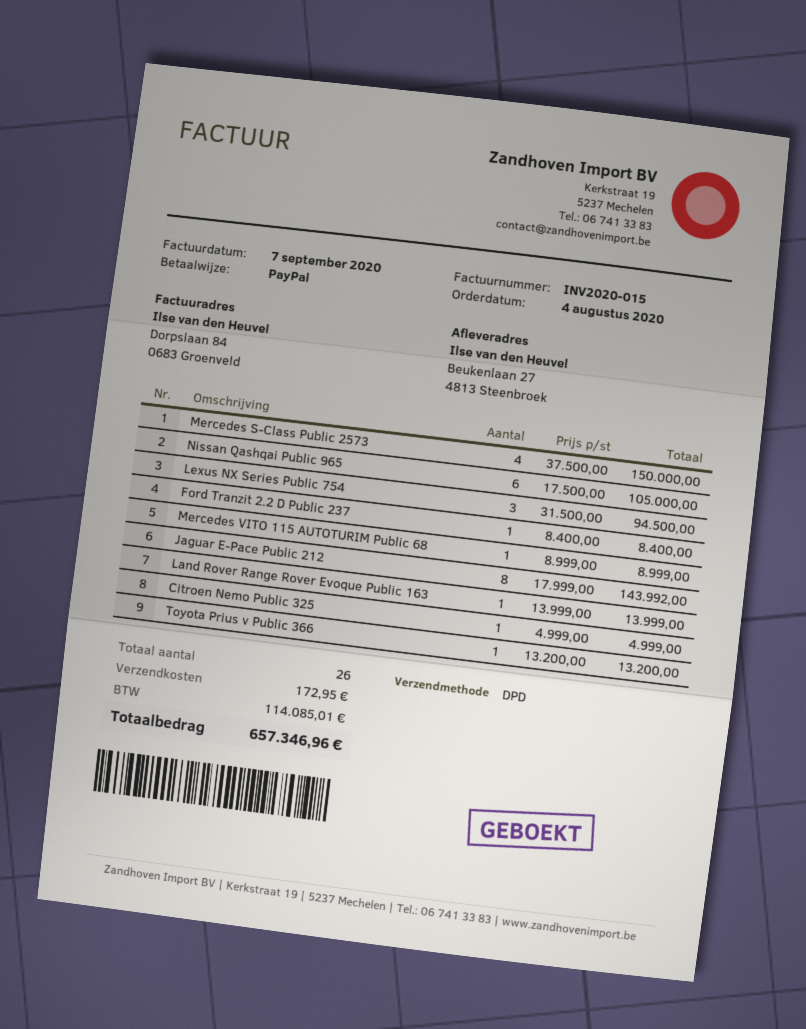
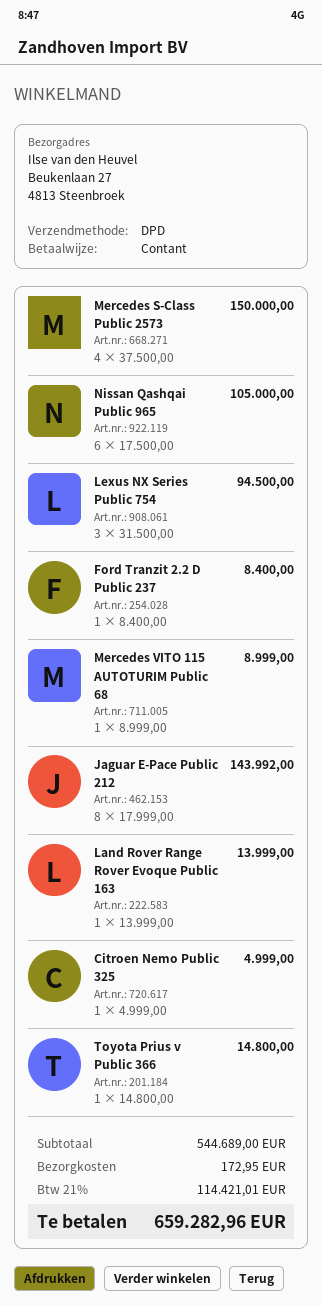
payment method: PayPal -> cash
Toyota Prius v Public 366: 1 x 13200.00 = 13200.00 -> 1 x 14800.00 = 14800.00
tax: 114085.01 -> 114421.01
total: 657346.96 -> 659282.96

